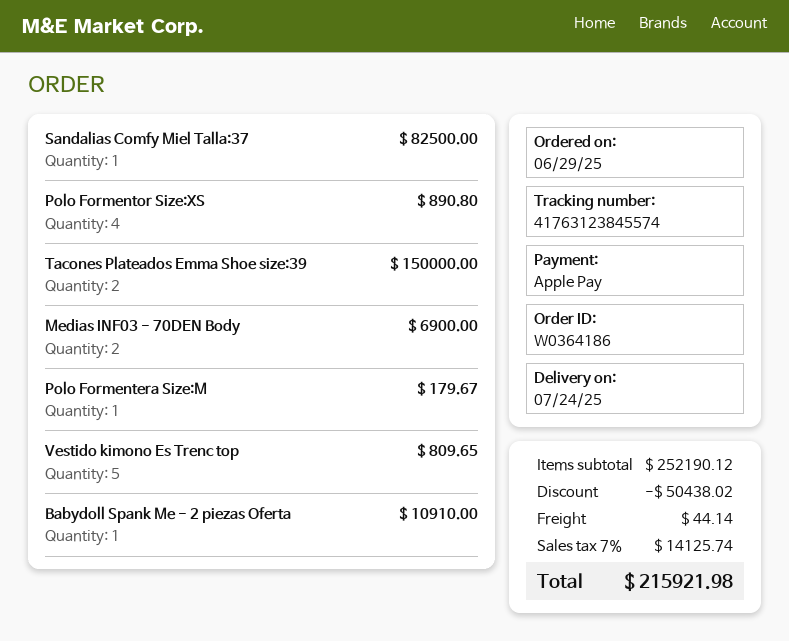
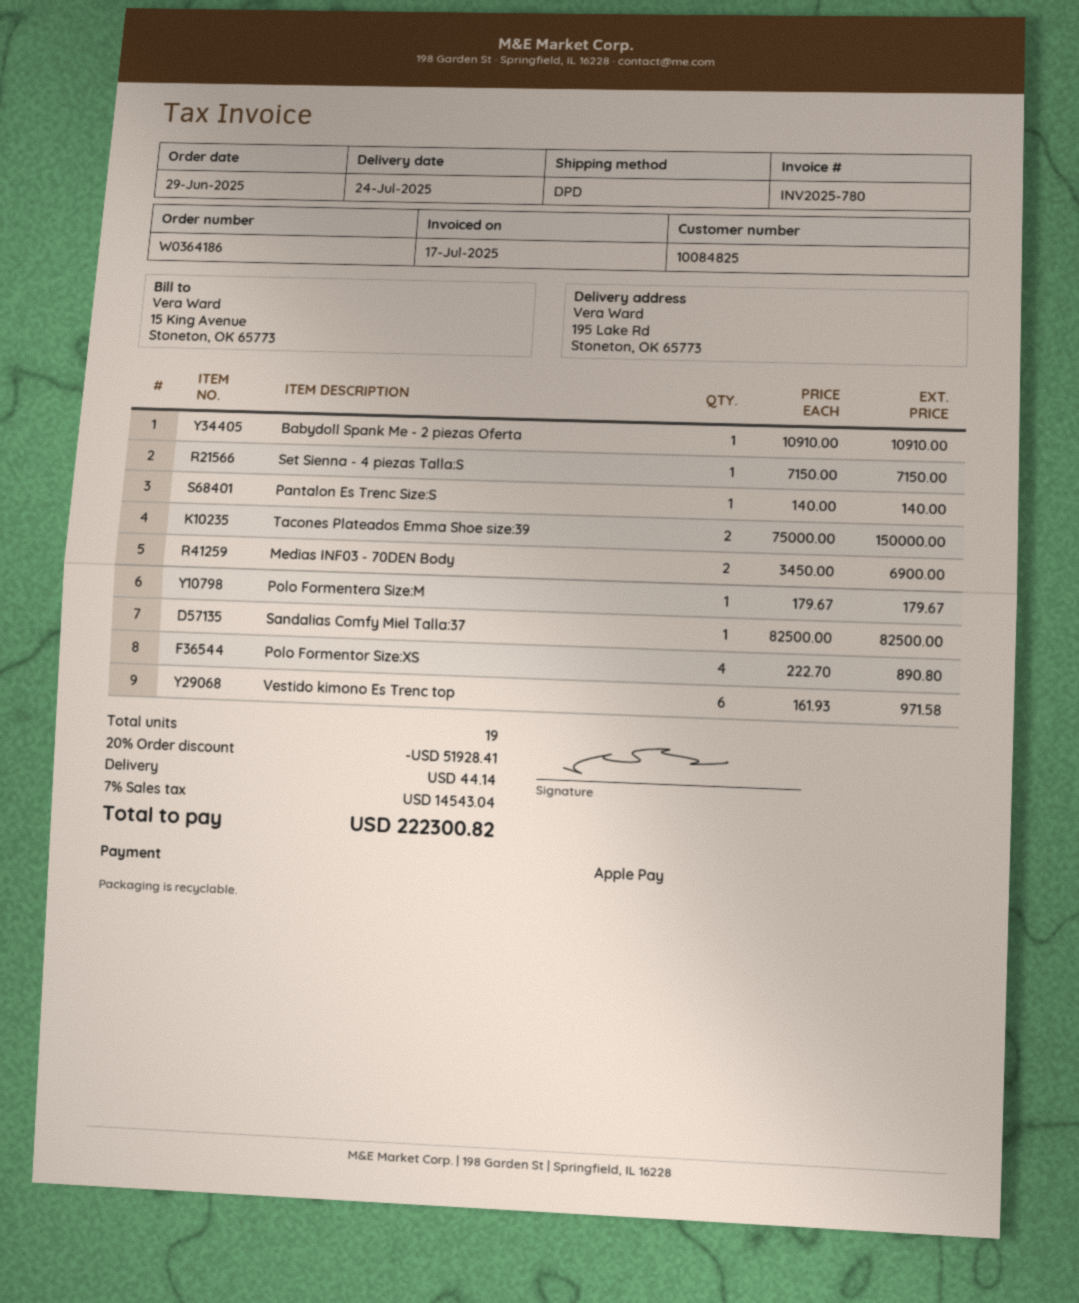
Vestido kimono Es Trenc top: 5 for 809.65 -> 6 for 971.58
Set Sienna - 4 piezas Talla:S: none -> 1 for 7150.00
Pantalon Es Trenc Size:S: none -> 1 for 140.00
discount: 50438.02 -> 51928.41
tax: 7% = 14125.74 -> 7% = 14543.04
total: 215921.98 -> 222300.82

